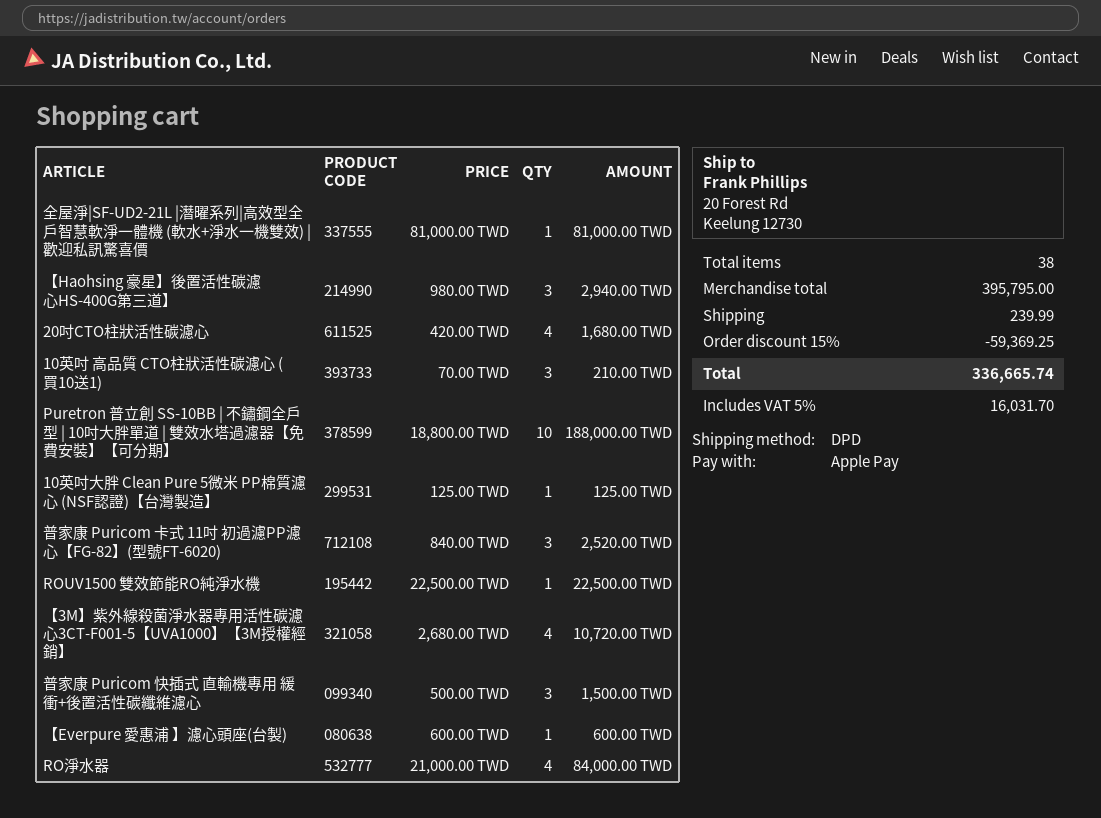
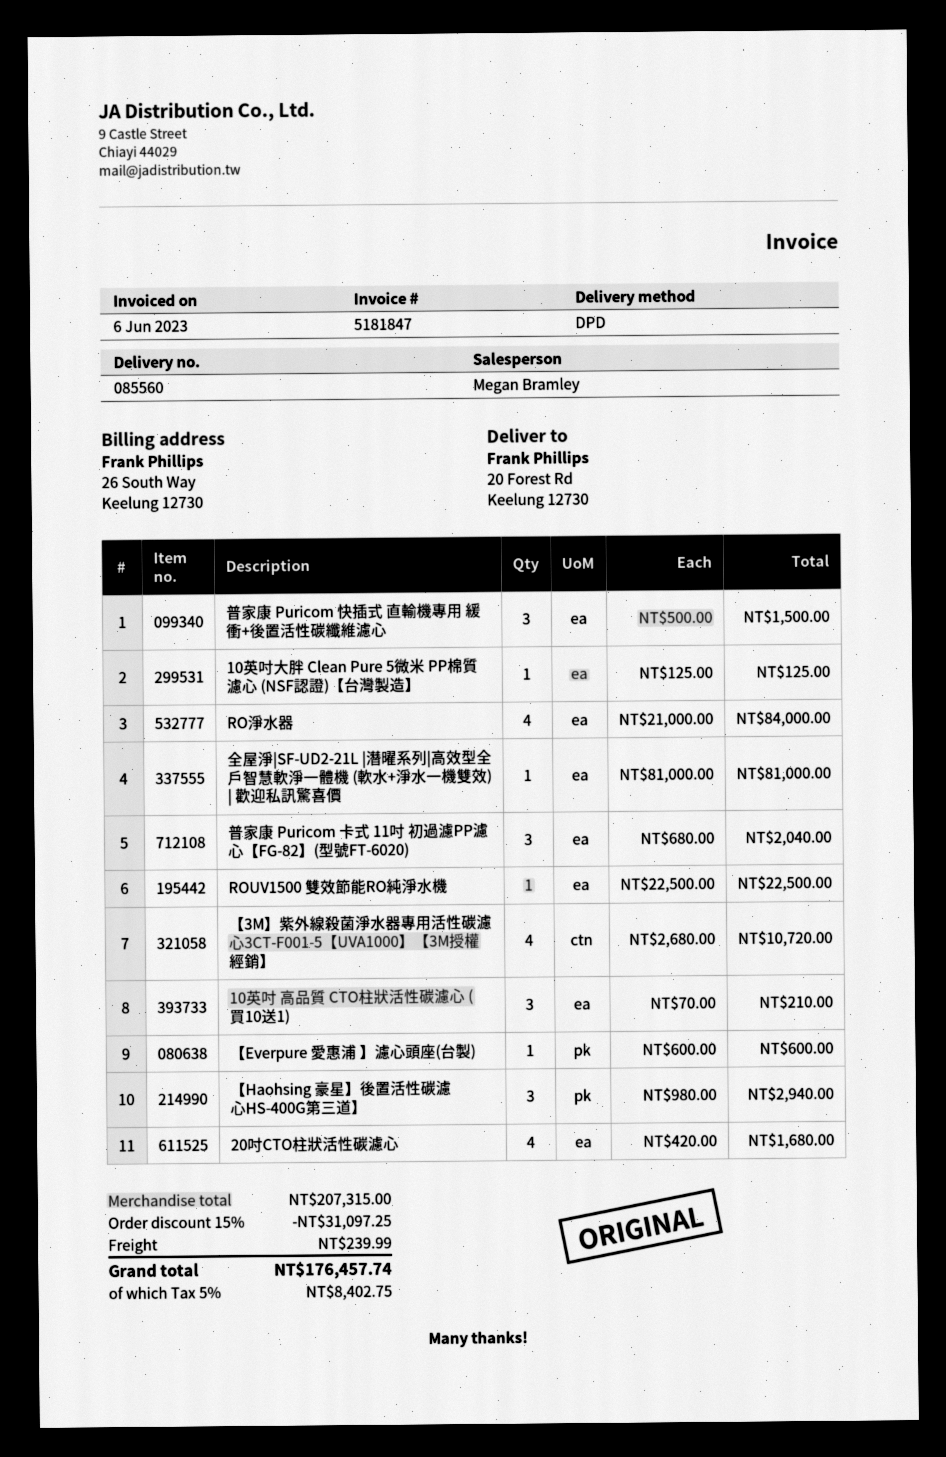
Puretron 普立創 SS-10BB | 不鏽鋼全戶型 | 10吋大胖單道 | 雙效水塔過濾器【免費安裝】【可分期】: 10 x 18800.00 = 188000.00 -> none
普家康 Puricom 卡式 11吋 初過濾PP濾心【FG-82】(型號FT-6020): 3 x 840.00 = 2520.00 -> 3 x 680.00 = 2040.00
subtotal: 395795.00 -> 207315.00
discount: 15% = 59369.25 -> 15% = 31097.25
tax: 5% = 16031.70 -> 5% = 8402.75
total: 336665.74 -> 176457.74

